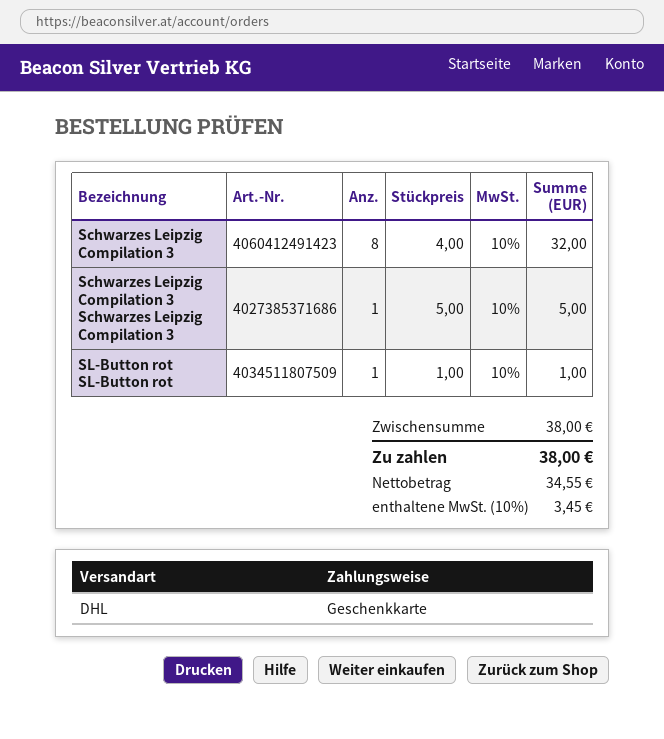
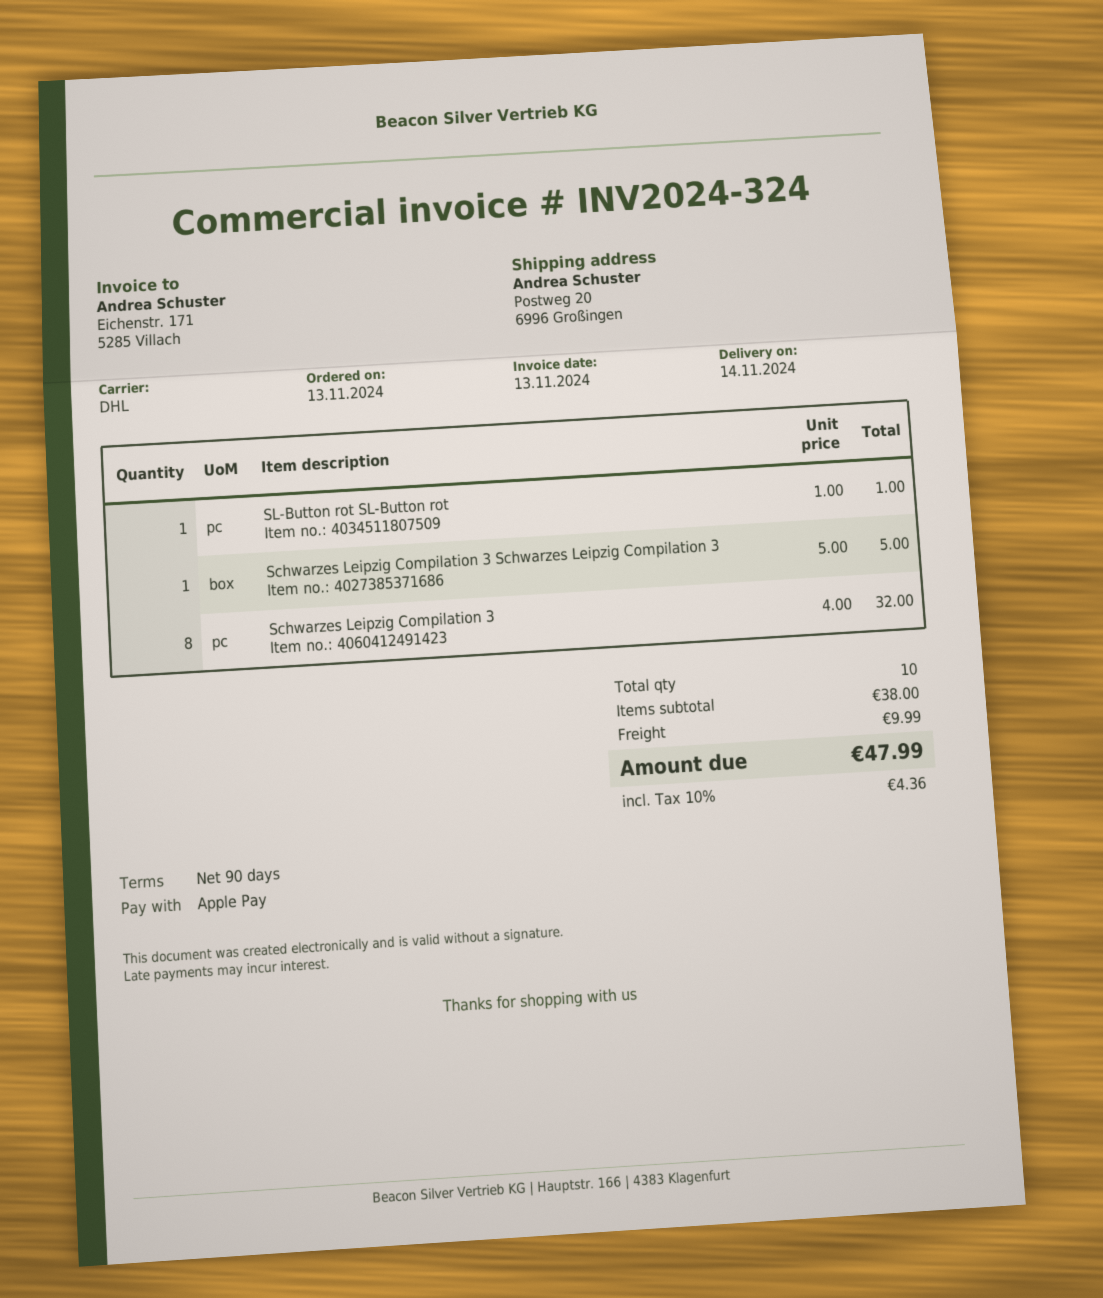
payment method: gift card -> Apple Pay
shipping: none -> 9.99
tax: 10% = 3.45 -> 10% = 4.36
total: 38.00 -> 47.99

